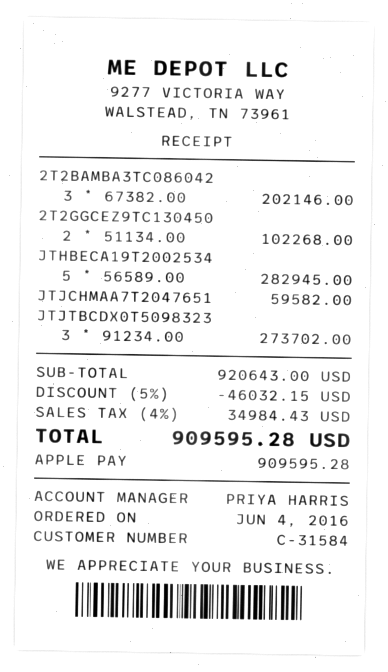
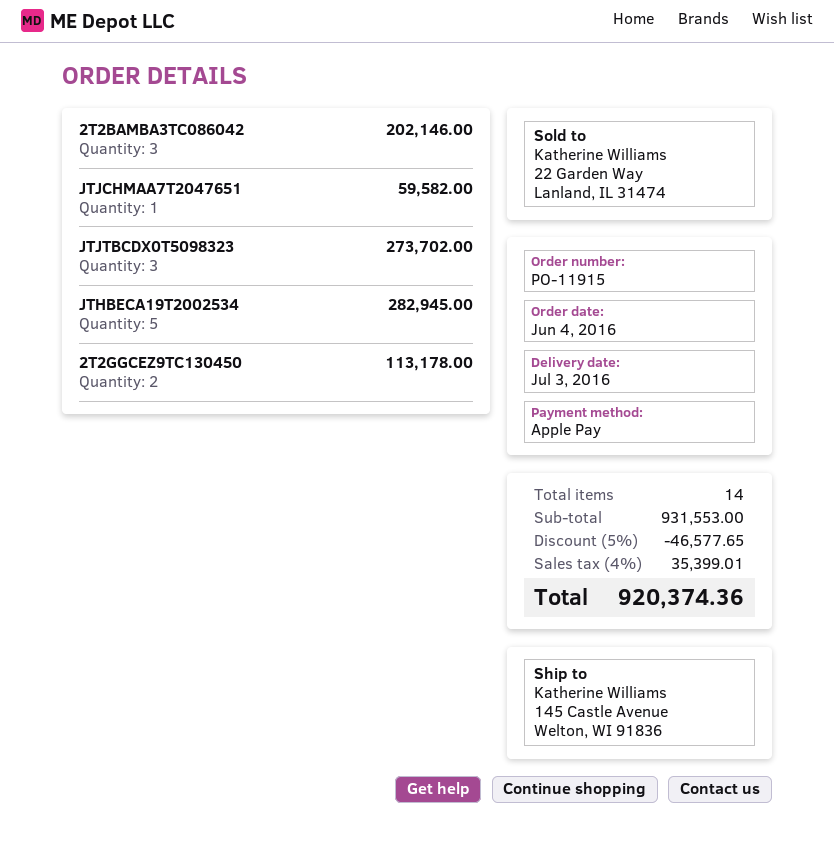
2T2GGCEZ9TC130450: 2 for 102268.00 -> 2 for 113178.00
subtotal: 920643.00 -> 931553.00
discount: 5% = 46032.15 -> 5% = 46577.65
tax: 4% = 34984.43 -> 4% = 35399.01
total: 909595.28 -> 920374.36

